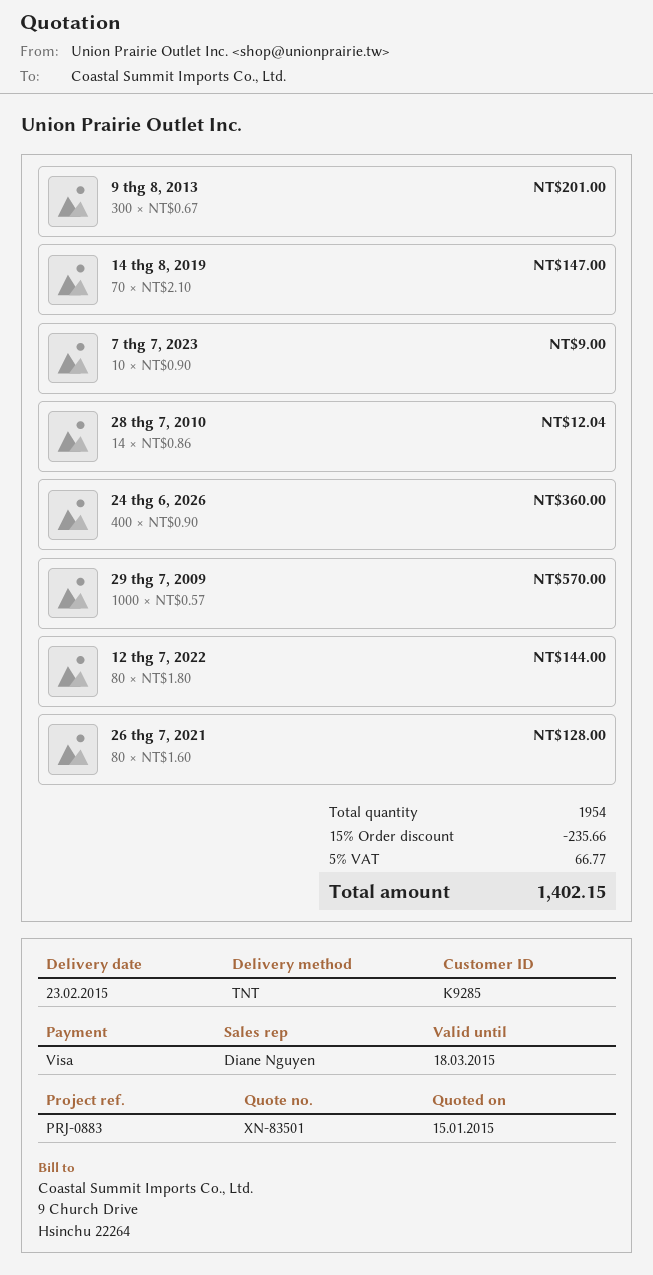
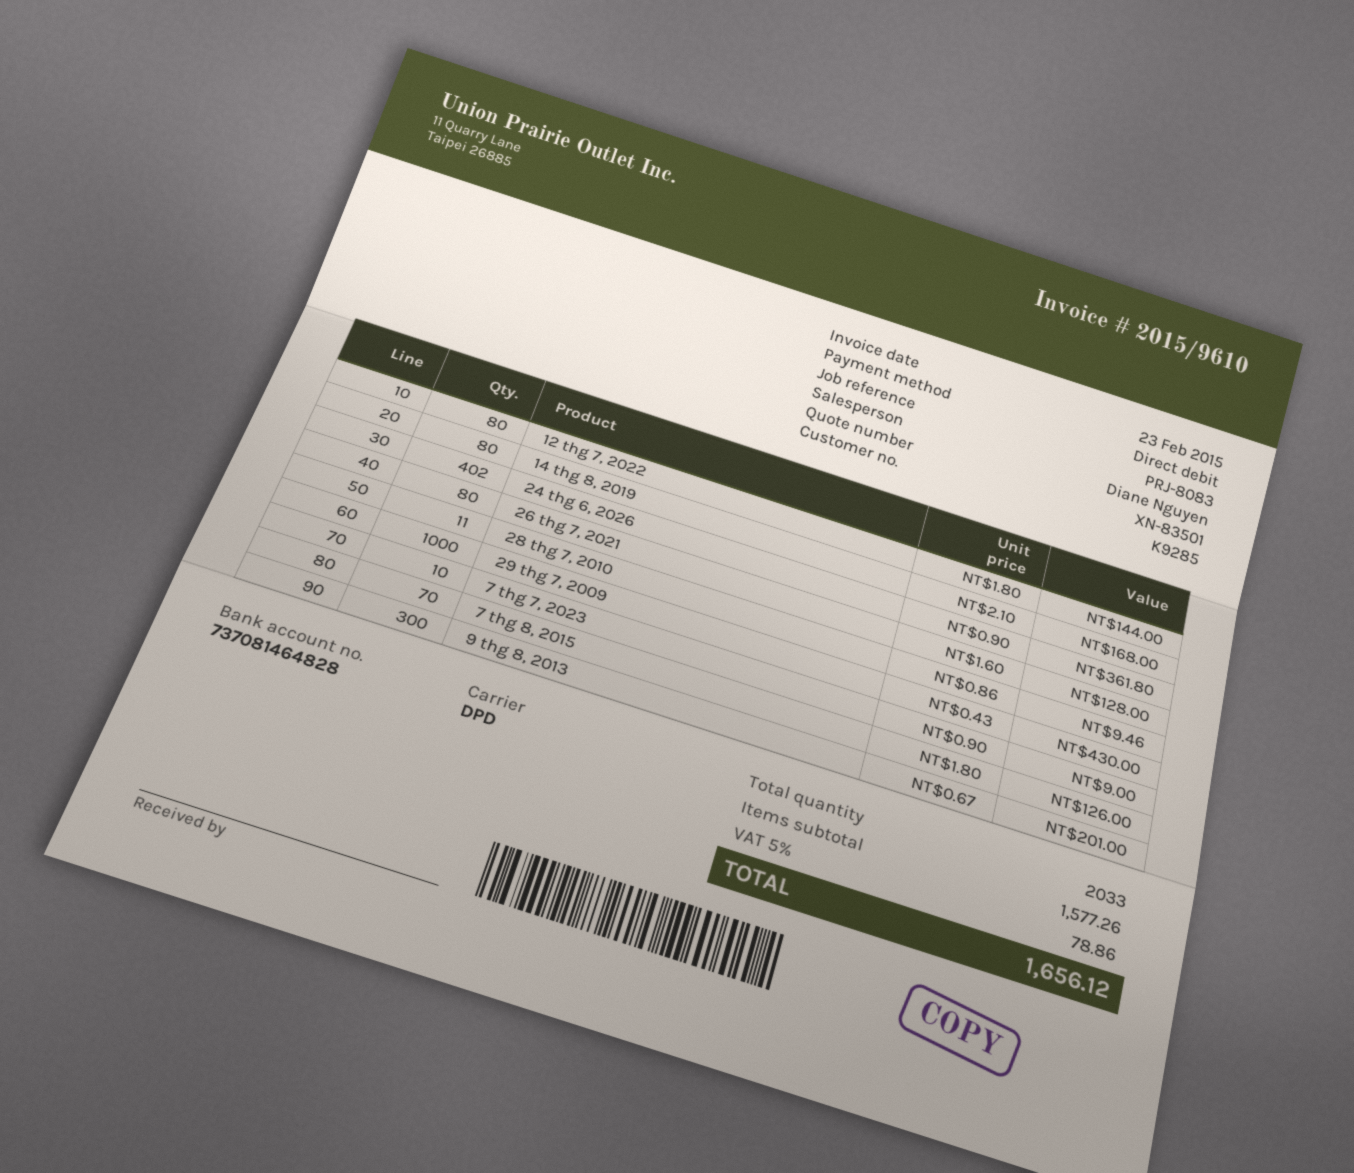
reference: PRJ-0883 -> PRJ-8083
payment method: Visa -> direct debit
shipping method: TNT -> DPD
14 thg 8, 2019: 70 x 2.10 = 147.00 -> 80 x 2.10 = 168.00
28 thg 7, 2010: 14 x 0.86 = 12.04 -> 11 x 0.86 = 9.46
24 thg 6, 2026: 400 x 0.90 = 360.00 -> 402 x 0.90 = 361.80
29 thg 7, 2009: 1000 x 0.57 = 570.00 -> 1000 x 0.43 = 430.00
7 thg 8, 2015: none -> 70 x 1.80 = 126.00
total quantity: 1954 -> 2033
discount: 15% = 235.66 -> none
tax: 5% = 66.77 -> 5% = 78.86
total: 1402.15 -> 1656.12

